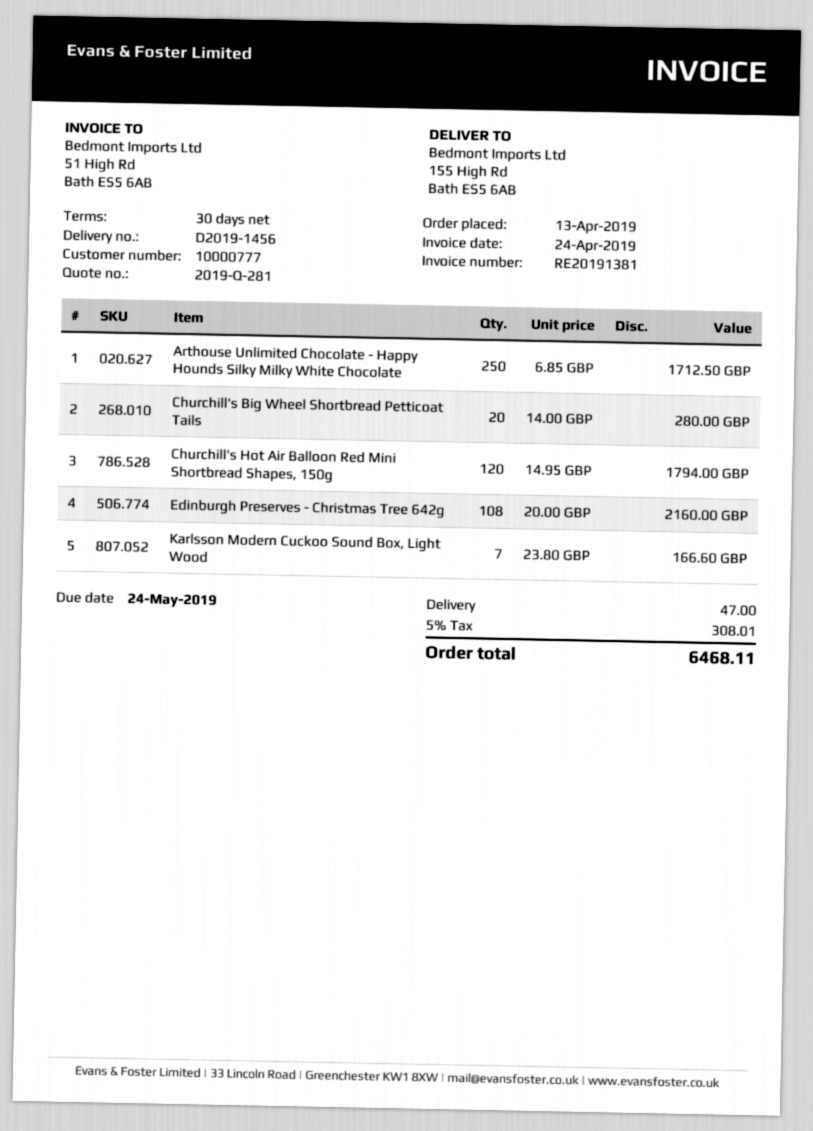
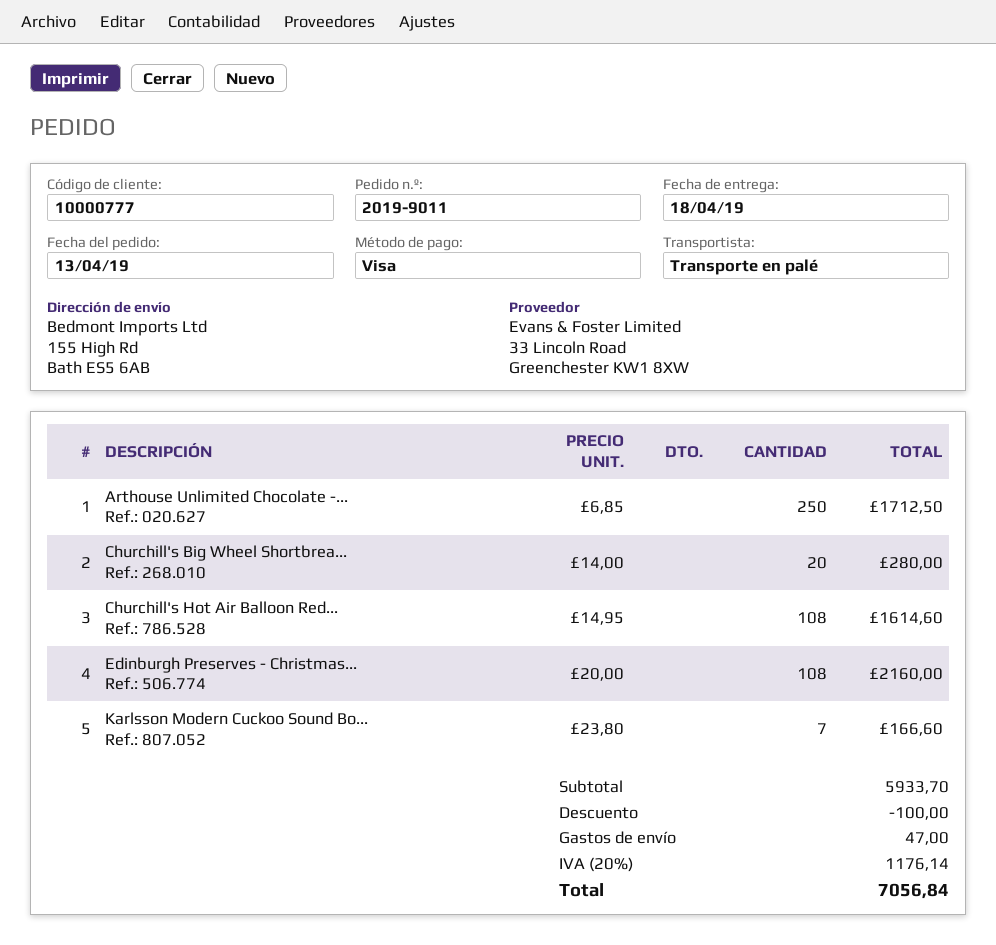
Churchill's Hot Air Balloon Red Mini Shortbread Shapes, 150g: 120 x 14.95 = 1794.00 -> 108 x 14.95 = 1614.60
discount: none -> 100.00
tax: 5% = 308.01 -> 20% = 1176.14
total: 6468.11 -> 7056.84

